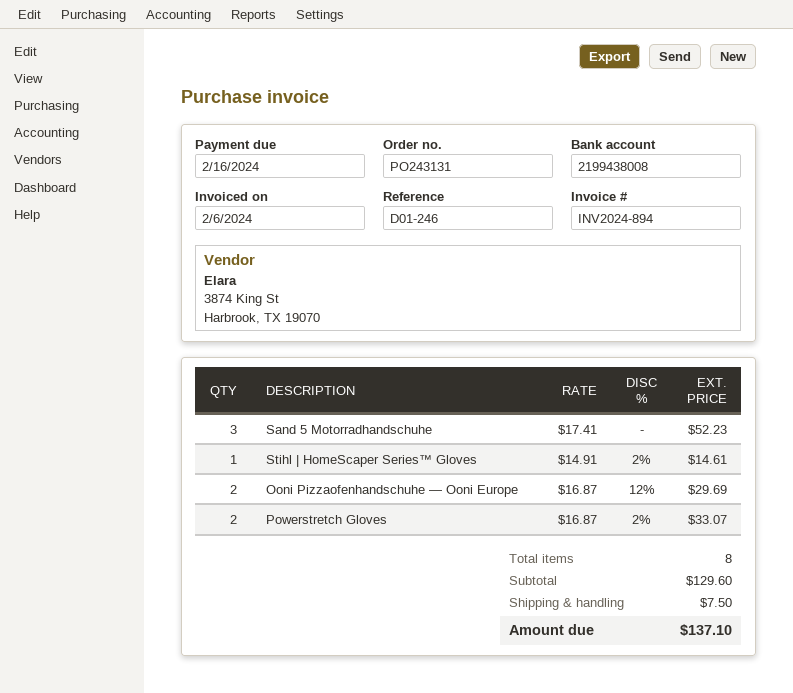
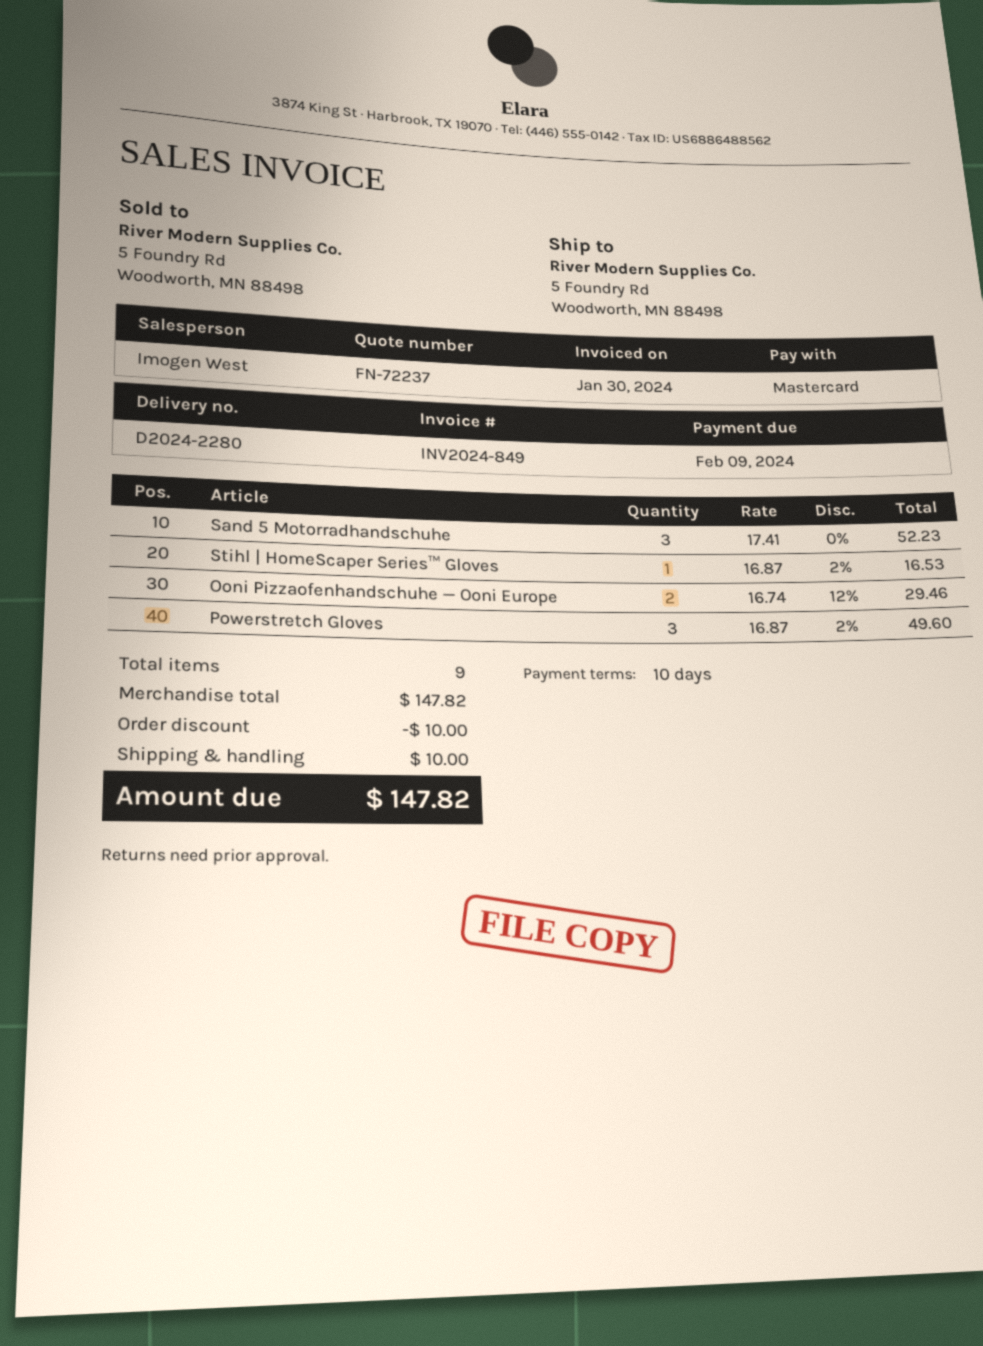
invoice number: INV2024-894 -> INV2024-849
invoice date: 2024-02-06 -> 2024-01-30
due date: 2024-02-16 -> 2024-02-09
Stihl | HomeScaper Series™ Gloves: 1 x 14.91 - 2% = 14.61 -> 1 x 16.87 - 2% = 16.53
Ooni Pizzaofenhandschuhe — Ooni Europe: 2 x 16.87 - 12% = 29.69 -> 2 x 16.74 - 12% = 29.46
Powerstretch Gloves: 2 x 16.87 - 2% = 33.07 -> 3 x 16.87 - 2% = 49.60
total quantity: 8 -> 9
subtotal: 129.60 -> 147.82
discount: none -> 10.00
shipping: 7.50 -> 10.00
total: 137.10 -> 147.82

